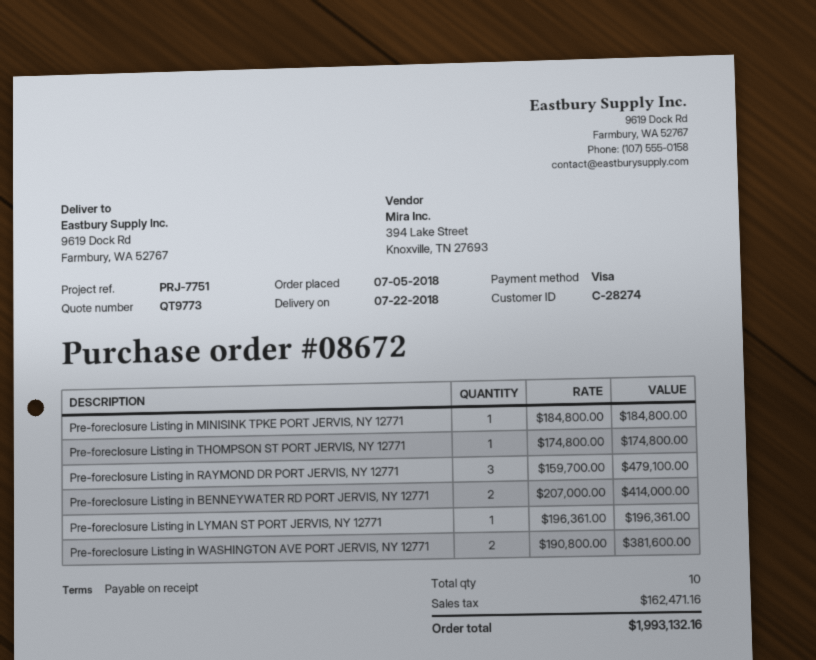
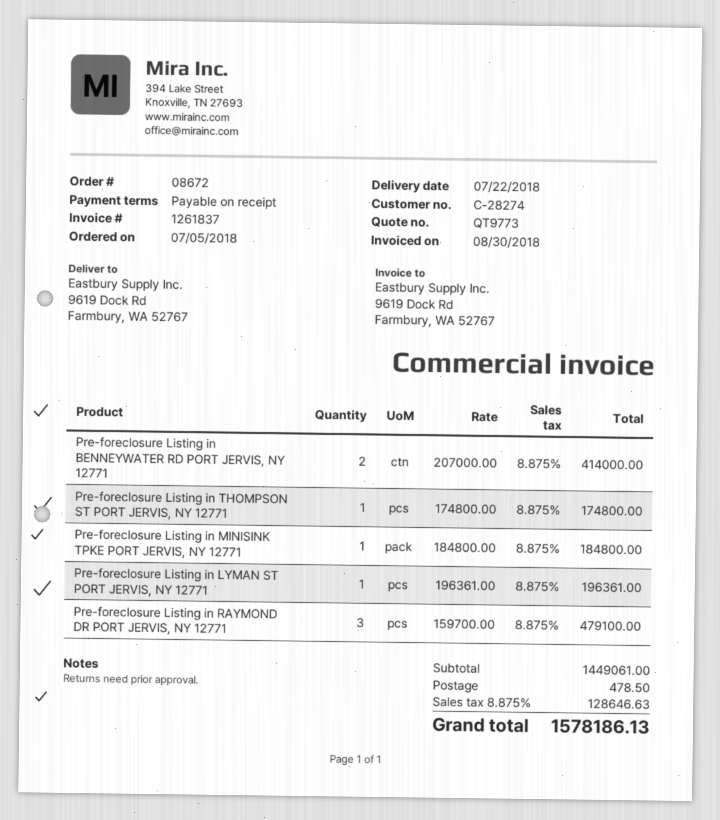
Pre-foreclosure Listing in WASHINGTON AVE PORT JERVIS, NY 12771: 2 x 190800.00 = 381600.00 -> none
shipping: none -> 478.50
tax: 162471.16 -> 128646.63
total: 1993132.16 -> 1578186.13

